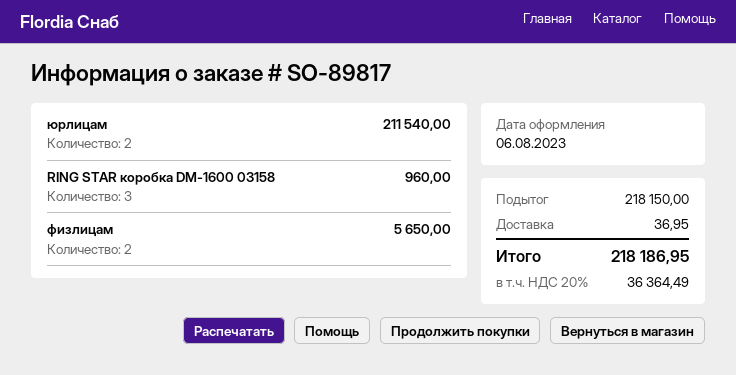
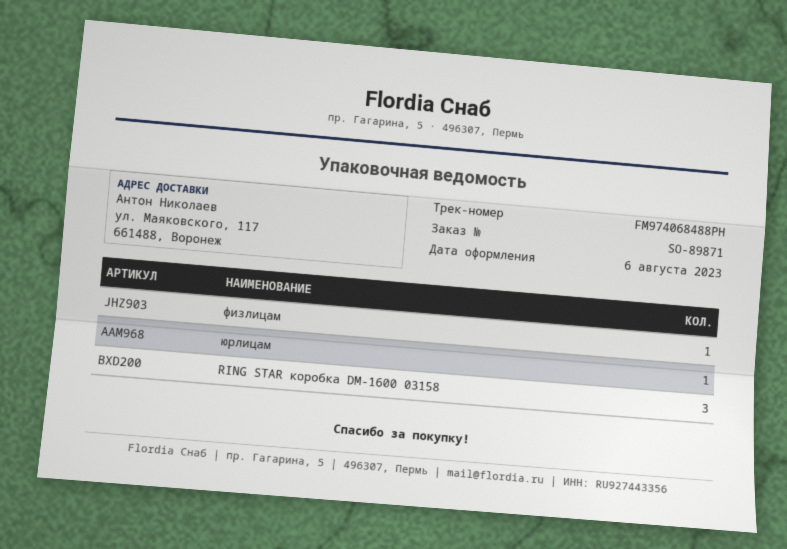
order number: SO-89817 -> SO-89871
юрлицам: 2 -> 1
физлицам: 2 -> 1

